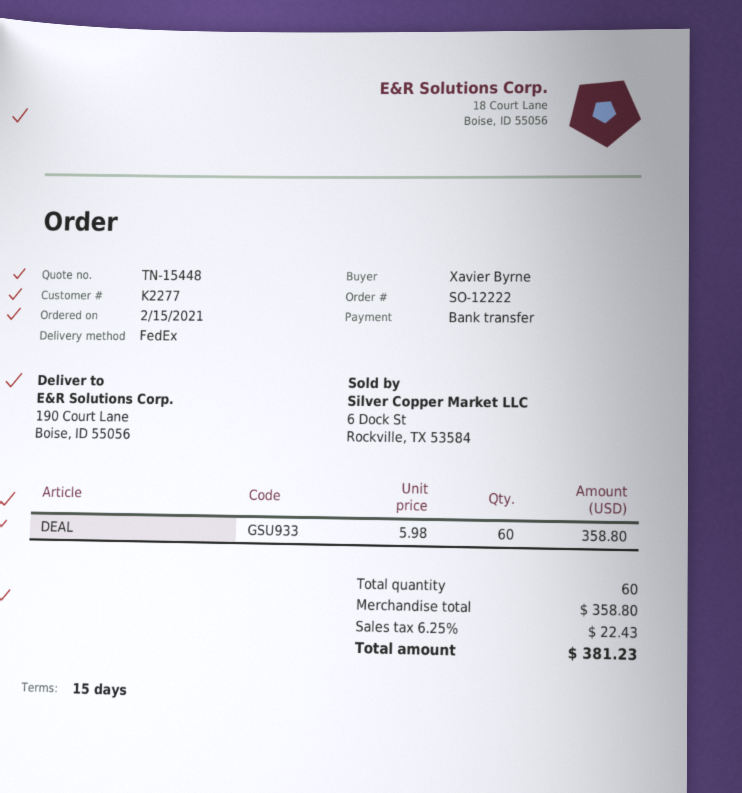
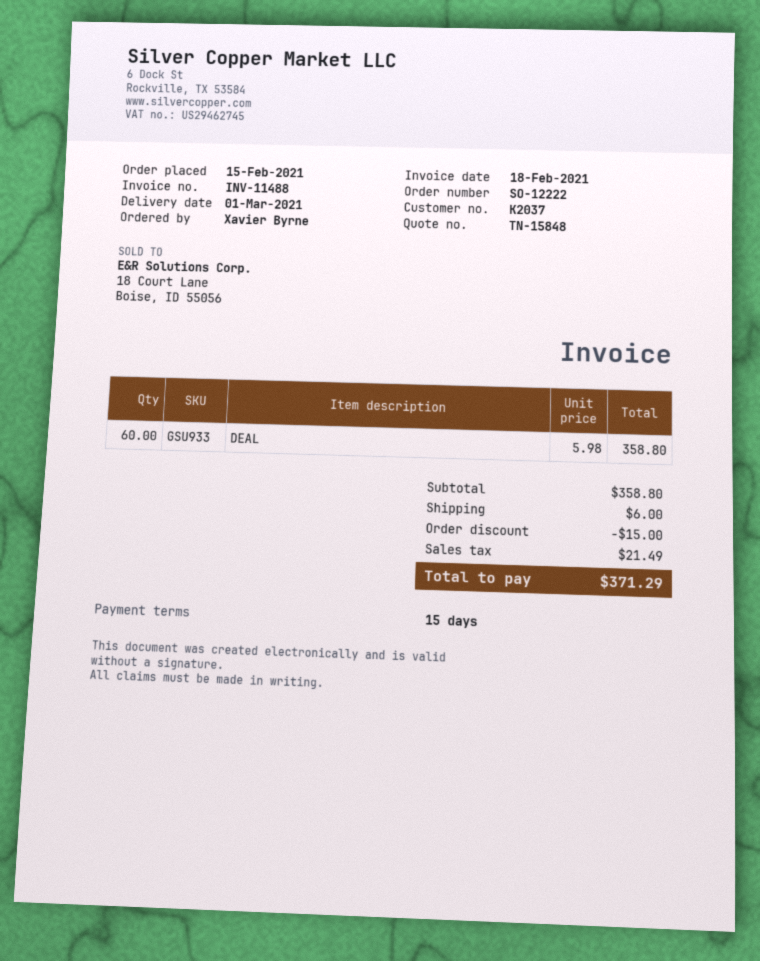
quote number: TN-15448 -> TN-15848
customer number: K2277 -> K2037
discount: none -> 15.00
shipping: none -> 6.00
tax: 22.43 -> 21.49
total: 381.23 -> 371.29

